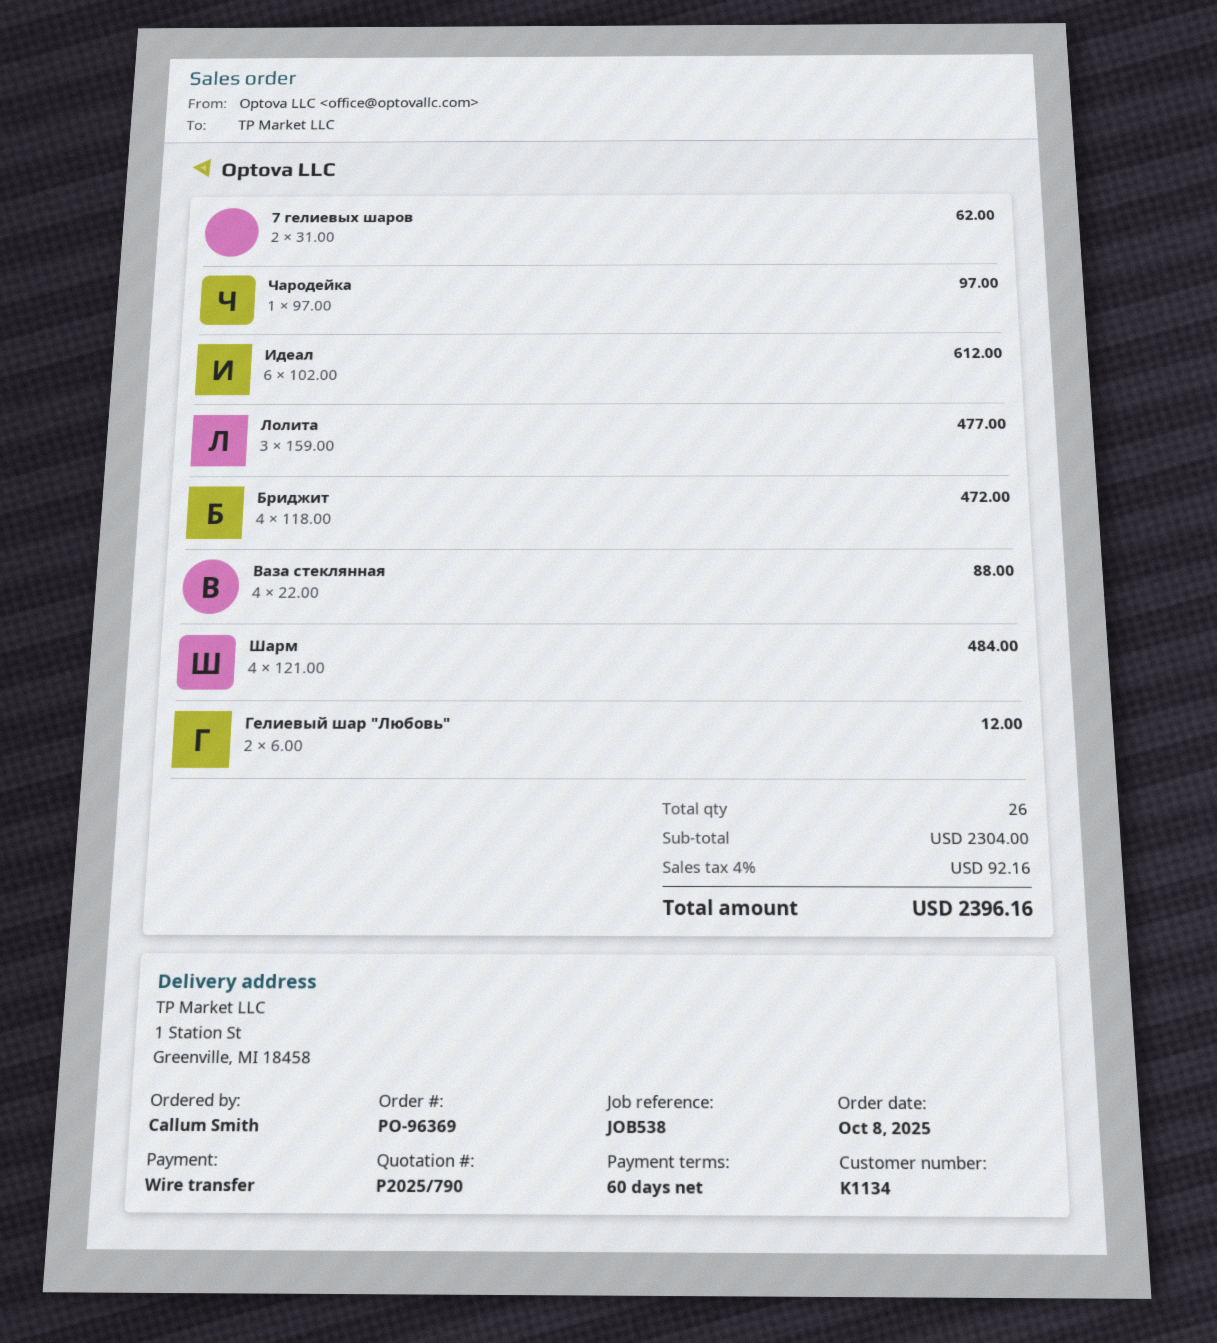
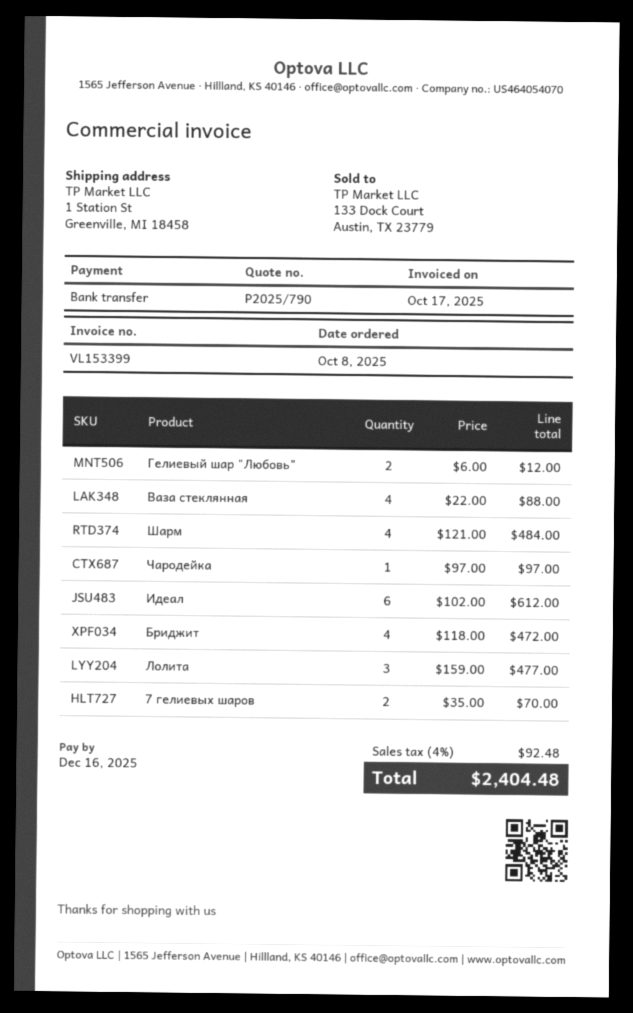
7 гелиевых шаров: 2 x 31.00 = 62.00 -> 2 x 35.00 = 70.00
tax: 4% = 92.16 -> 4% = 92.48
total: 2396.16 -> 2404.48

